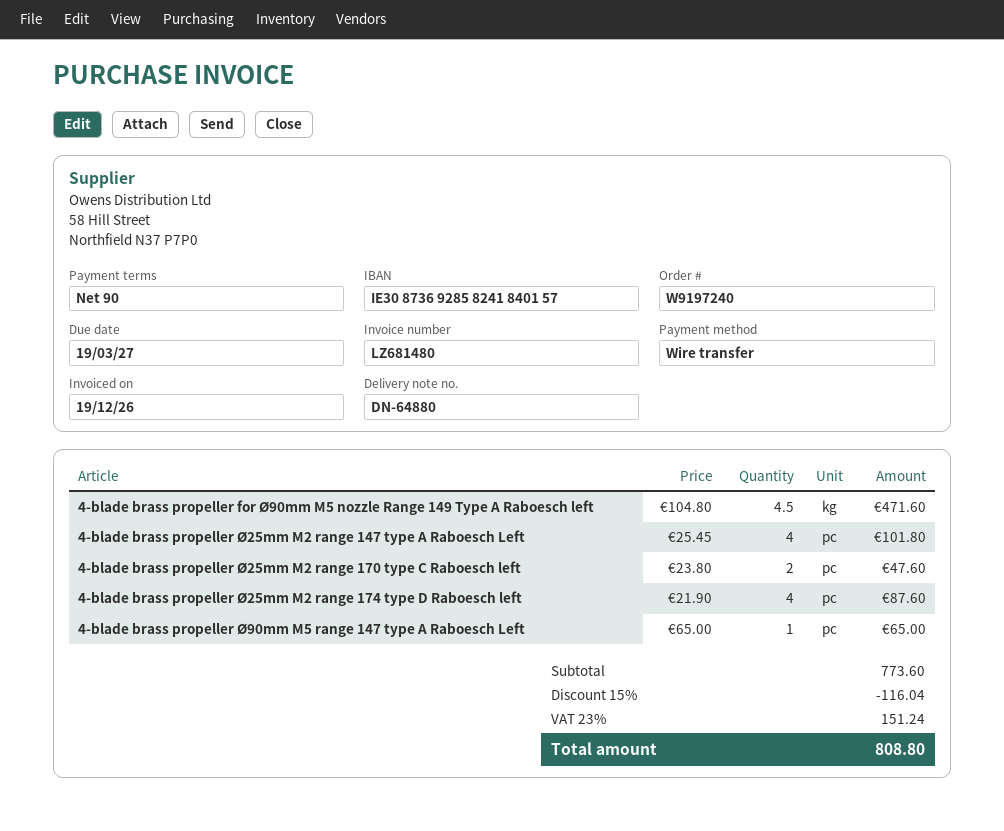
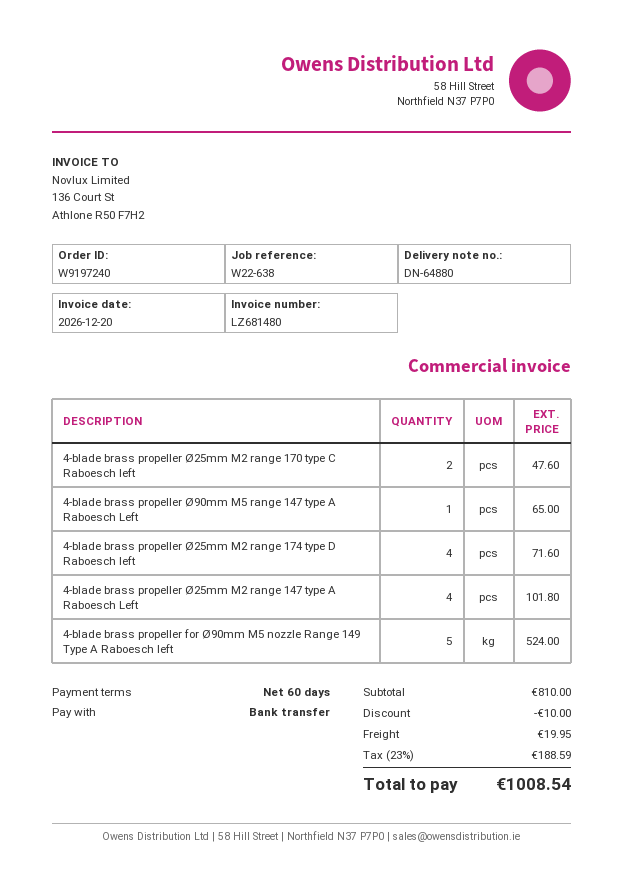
invoice date: 2026-12-19 -> 2026-12-20
payment terms: 90 days -> 60 days
4-blade brass propeller for Ø90mm M5 nozzle Range 149 Type A Raboesch left: 4.5 for 471.60 -> 5 for 524.00
4-blade brass propeller Ø25mm M2 range 174 type D Raboesch left: 4 for 87.60 -> 4 for 71.60
subtotal: 773.60 -> 810.00
discount: 116.04 -> 10.00
shipping: none -> 19.95
tax: 23% = 151.24 -> 23% = 188.59
total: 808.80 -> 1008.54

